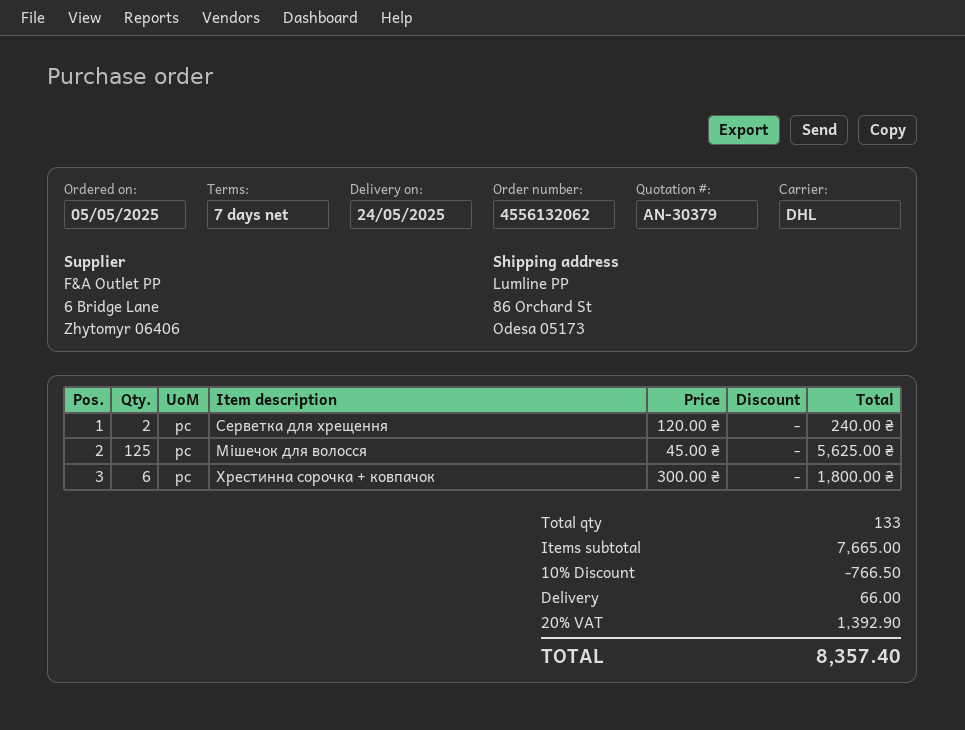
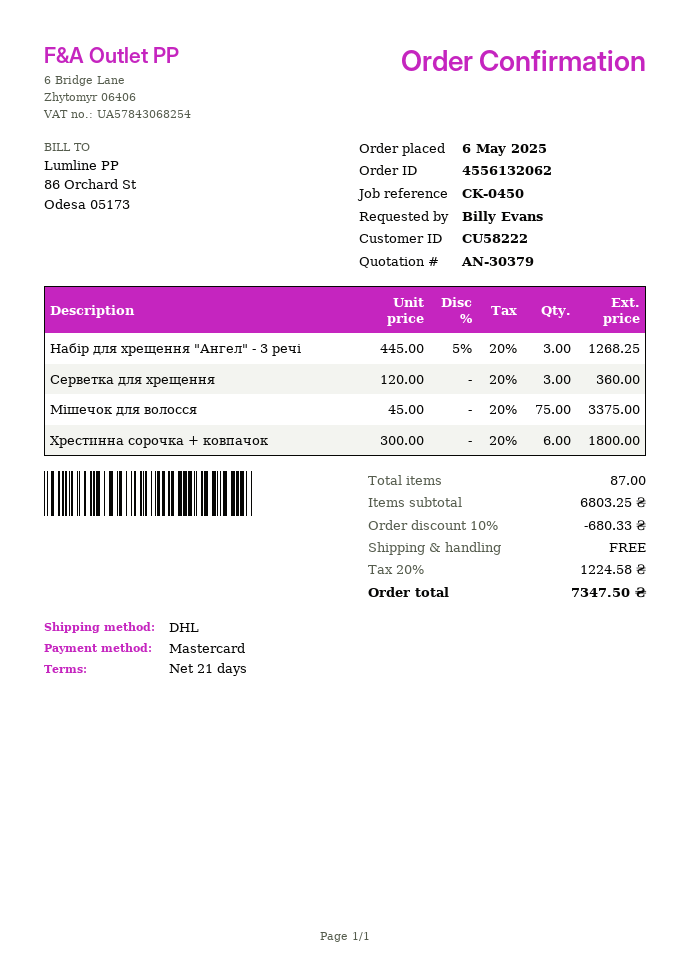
order date: 2025-05-05 -> 2025-05-06
payment terms: 7 days -> 21 days
Серветка для хрещення: 2 x 120.00 = 240.00 -> 3 x 120.00 = 360.00
Мішечок для волосся: 125 x 45.00 = 5625.00 -> 75 x 45.00 = 3375.00
Набір для хрещення "Ангел" - 3 речі: none -> 3 x 445.00 - 5% = 1268.25
total quantity: 133 -> 87
subtotal: 7665.00 -> 6803.25
discount: 10% = 766.50 -> 10% = 680.33
shipping: 66.00 -> 0.00
tax: 20% = 1392.90 -> 20% = 1224.58
total: 8357.40 -> 7347.50

